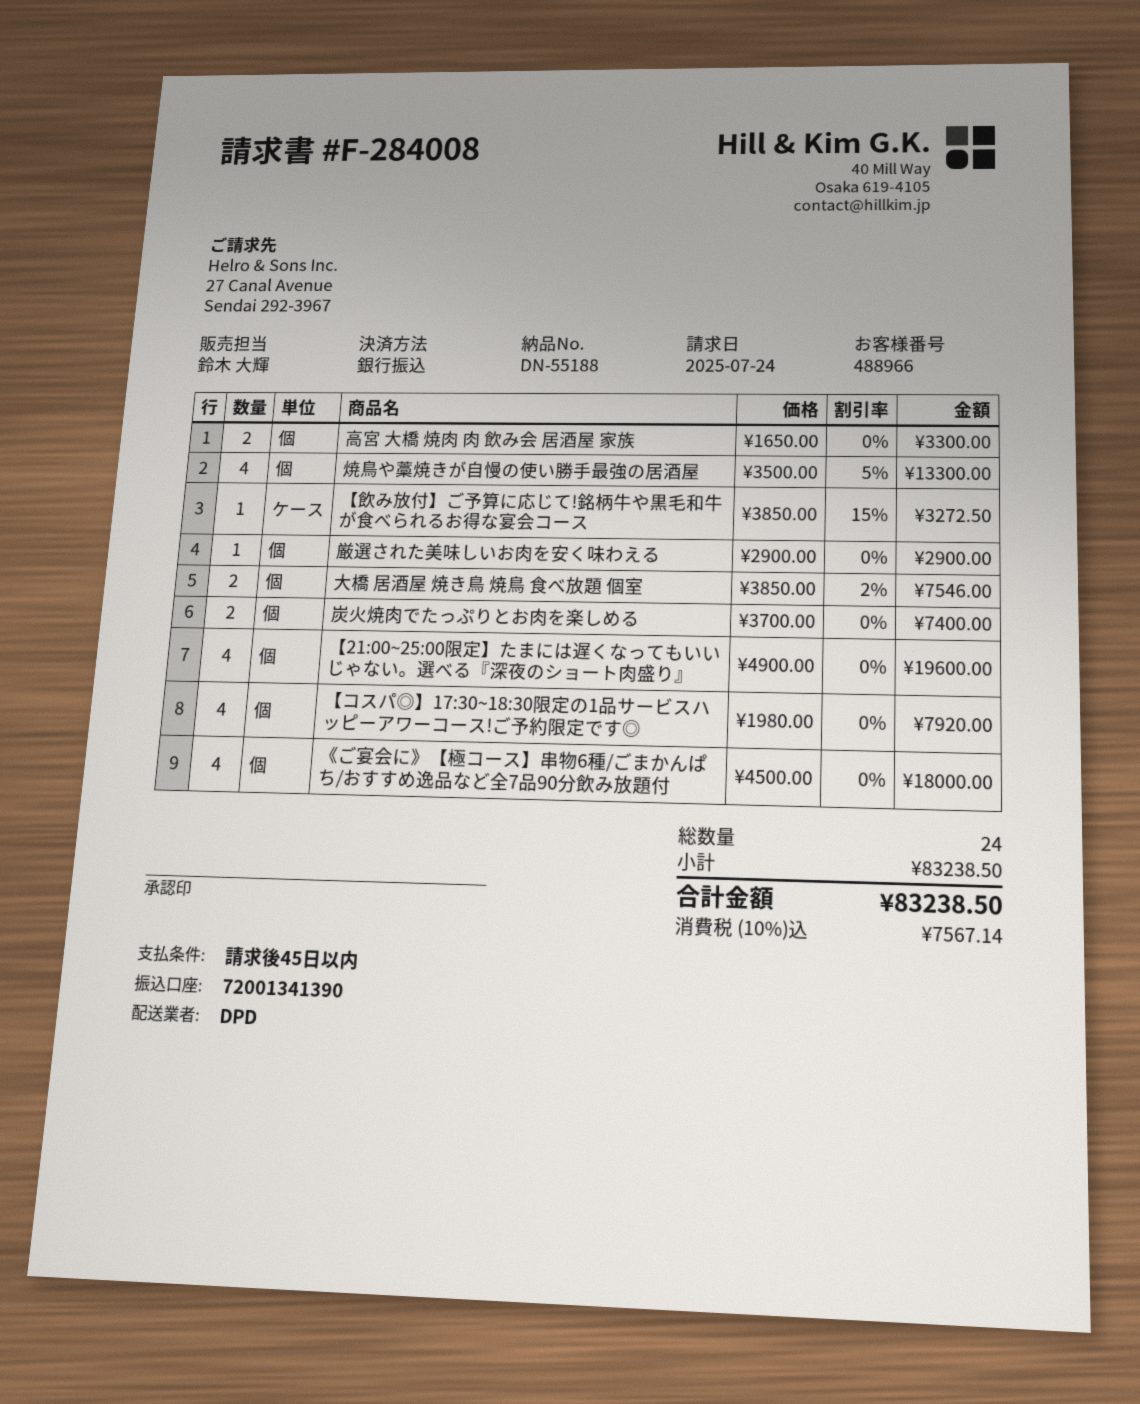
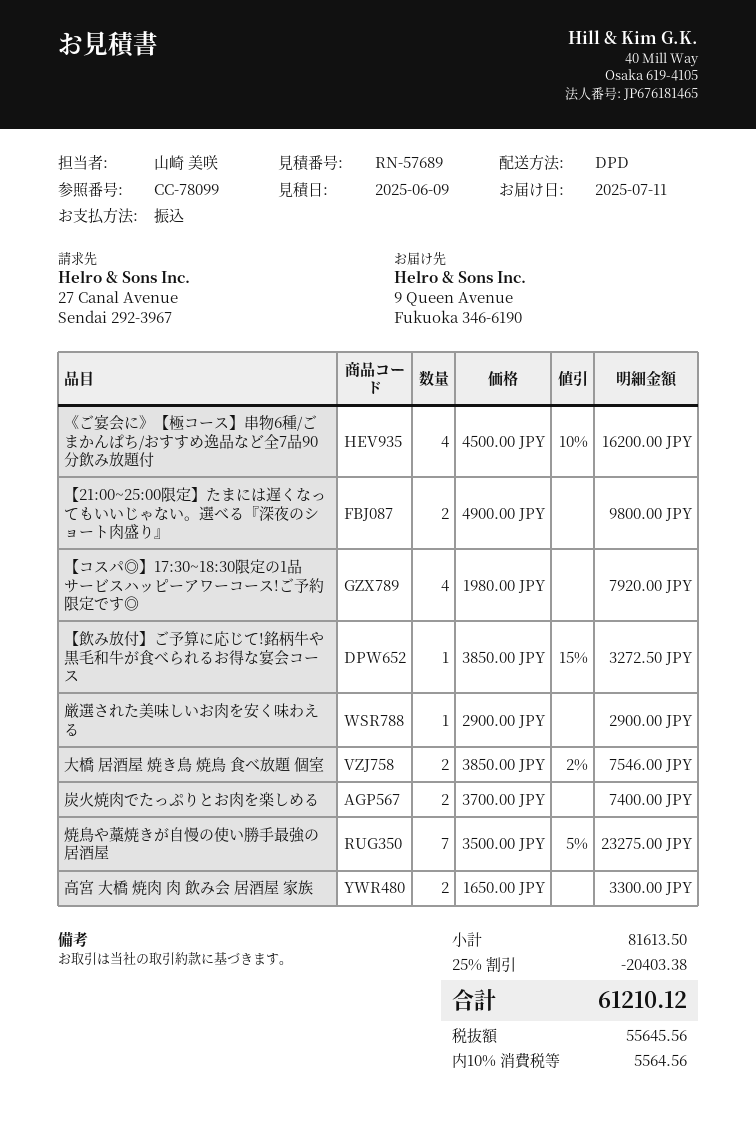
sales rep: 鈴木 大輝 -> 山崎 美咲
焼鳥や藁焼きが自慢の使い勝手最強の居酒屋: 4 x 3500.00 - 5% = 13300.00 -> 7 x 3500.00 - 5% = 23275.00
【21:00~25:00限定】たまには遅くなってもいいじゃない。選べる『深夜のショート肉盛り』: 4 x 4900.00 = 19600.00 -> 2 x 4900.00 = 9800.00
《ご宴会に》【極コース】串物6種/ごまかんぱち/おすすめ逸品など全7品90分飲み放題付: 4 x 4500.00 = 18000.00 -> 4 x 4500.00 - 10% = 16200.00
subtotal: 83238.50 -> 81613.50
discount: none -> 25% = 20403.38
tax: 10% = 7567.14 -> 10% = 5564.56
total: 83238.50 -> 61210.12

